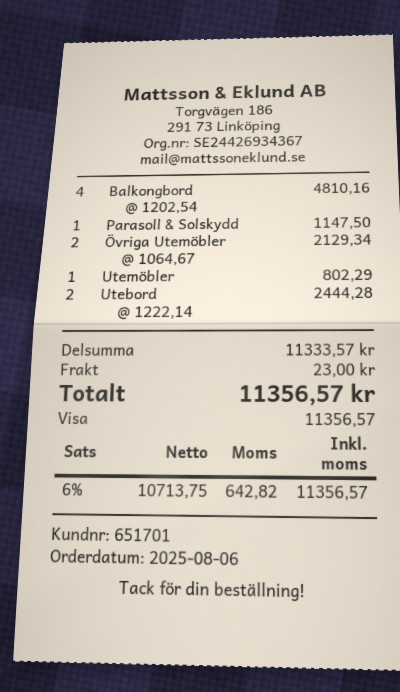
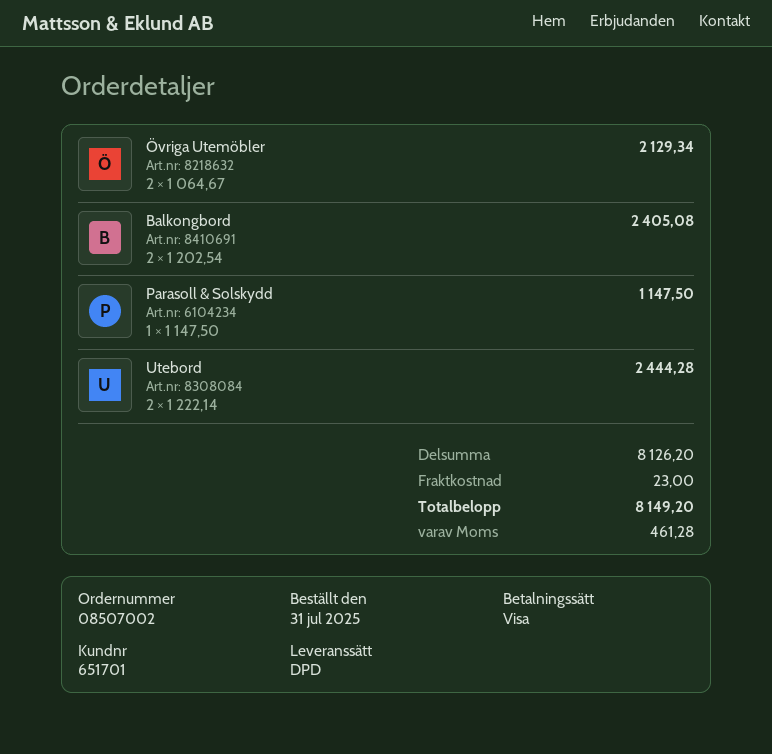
order date: 2025-08-06 -> 2025-07-31
Balkongbord: 4 x 1202.54 = 4810.16 -> 2 x 1202.54 = 2405.08
Utemöbler: 1 x 802.29 = 802.29 -> none
subtotal: 11333.57 -> 8126.20
tax: 642.82 -> 461.28
total: 11356.57 -> 8149.20

